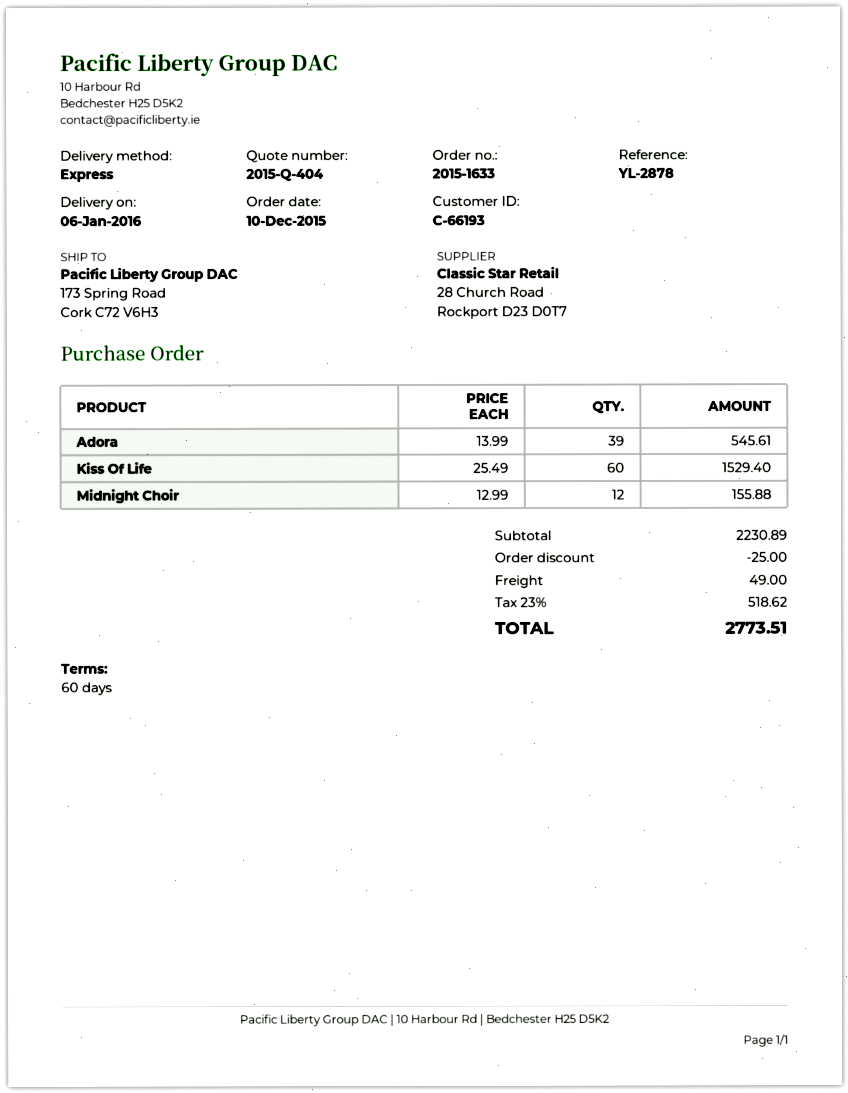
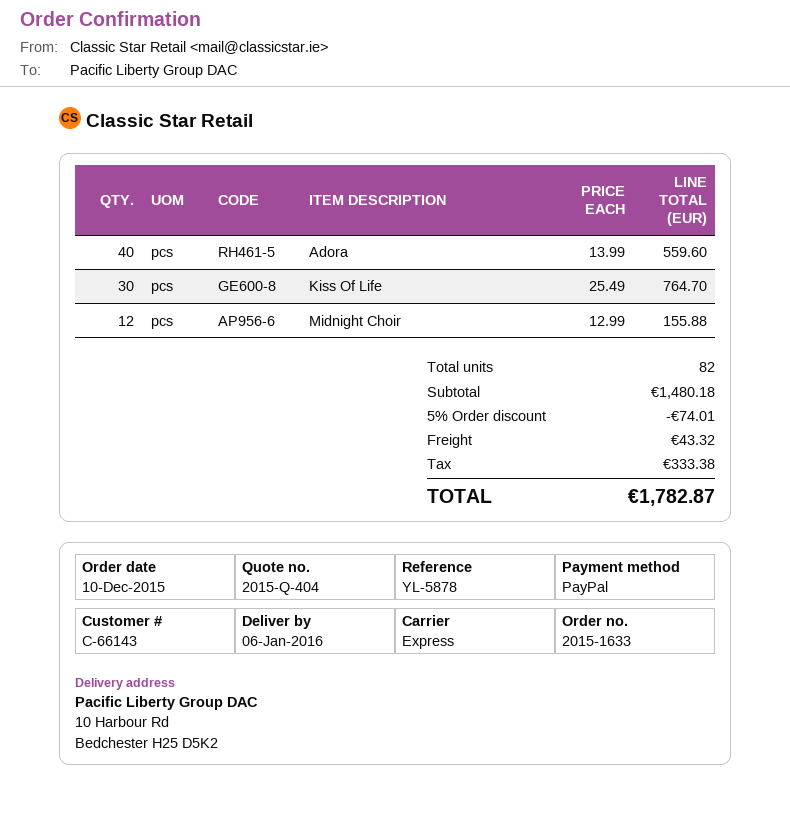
customer number: C-66193 -> C-66143
reference: YL-2878 -> YL-5878
ship to: 173 Spring Road, Cork C72 V6H3 -> 10 Harbour Rd, Bedchester H25 D5K2
Adora: 39 x 13.99 = 545.61 -> 40 x 13.99 = 559.60
Kiss Of Life: 60 x 25.49 = 1529.40 -> 30 x 25.49 = 764.70
subtotal: 2230.89 -> 1480.18
discount: 25.00 -> 74.01
shipping: 49.00 -> 43.32
tax: 518.62 -> 333.38
total: 2773.51 -> 1782.87

